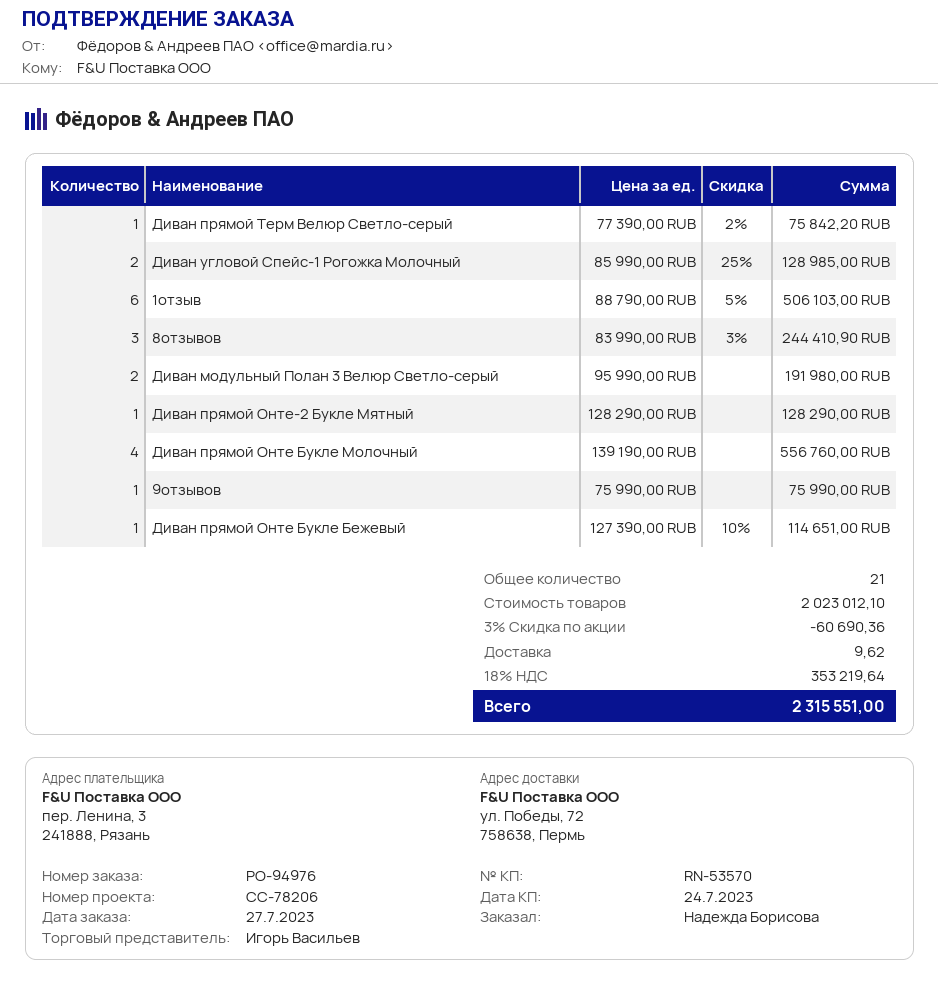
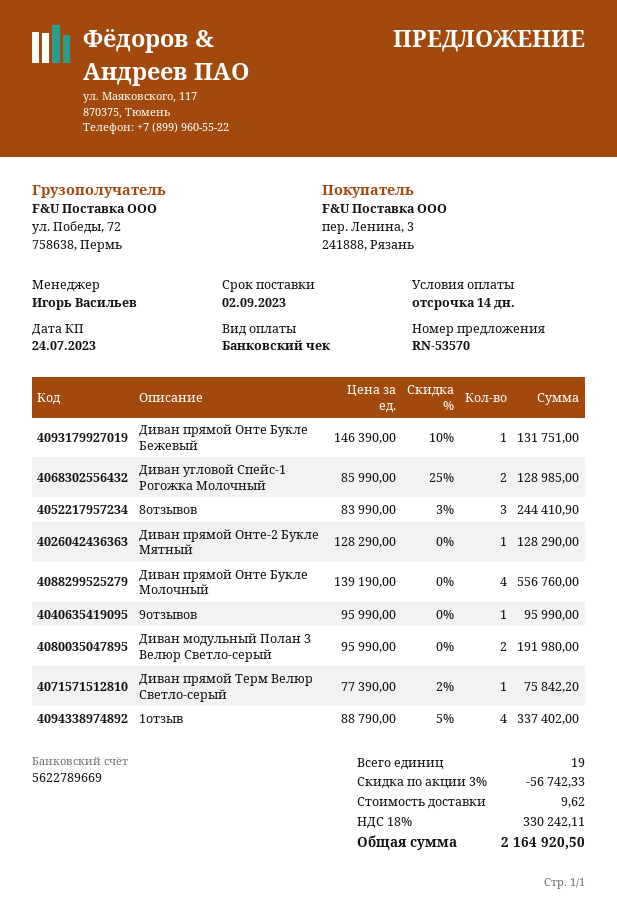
1отзыв: 6 x 88790.00 - 5% = 506103.00 -> 4 x 88790.00 - 5% = 337402.00
9отзывов: 1 x 75990.00 = 75990.00 -> 1 x 95990.00 = 95990.00
Диван прямой Онте Букле Бежевый: 1 x 127390.00 - 10% = 114651.00 -> 1 x 146390.00 - 10% = 131751.00
total quantity: 21 -> 19
discount: 3% = 60690.36 -> 3% = 56742.33
tax: 18% = 353219.64 -> 18% = 330242.11
total: 2315551.00 -> 2164920.50

